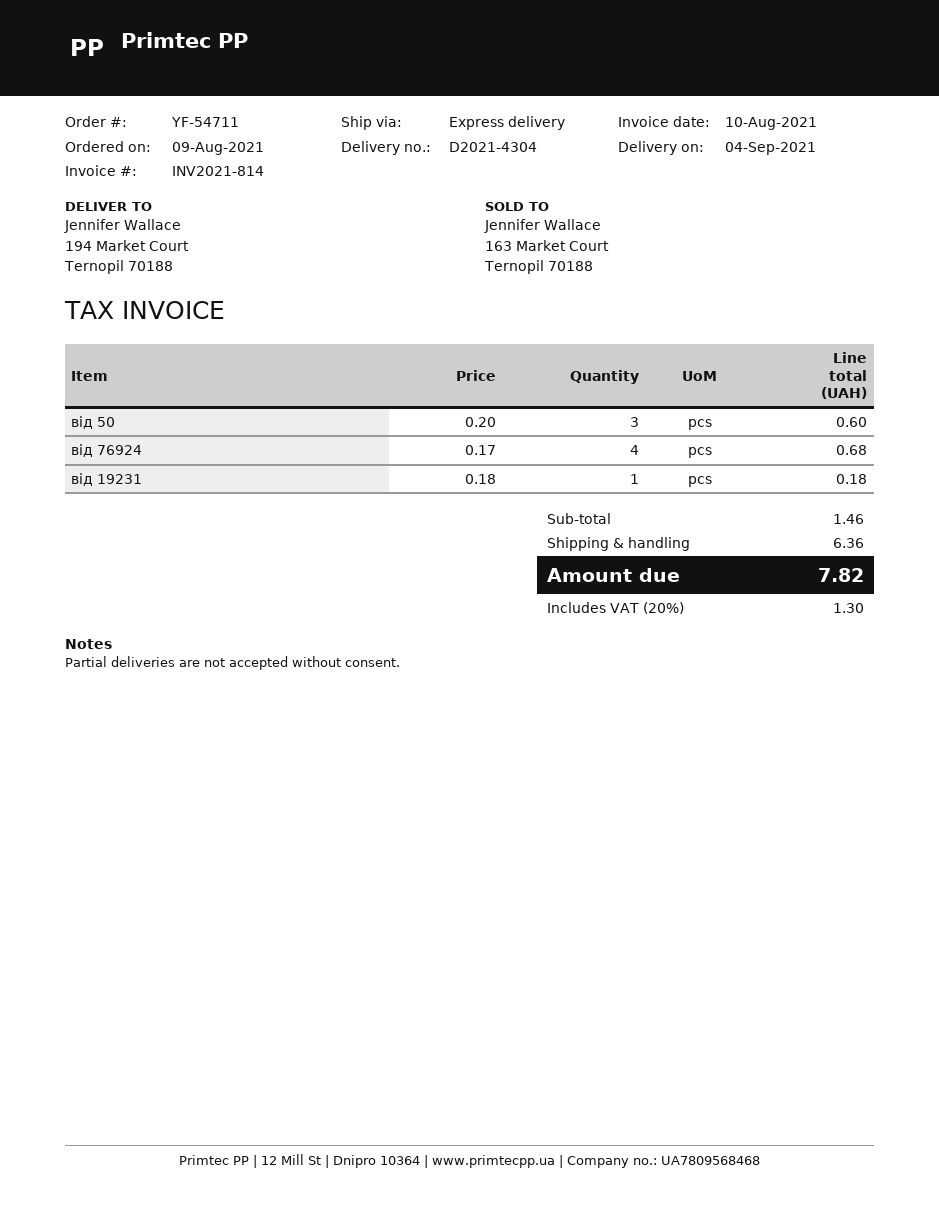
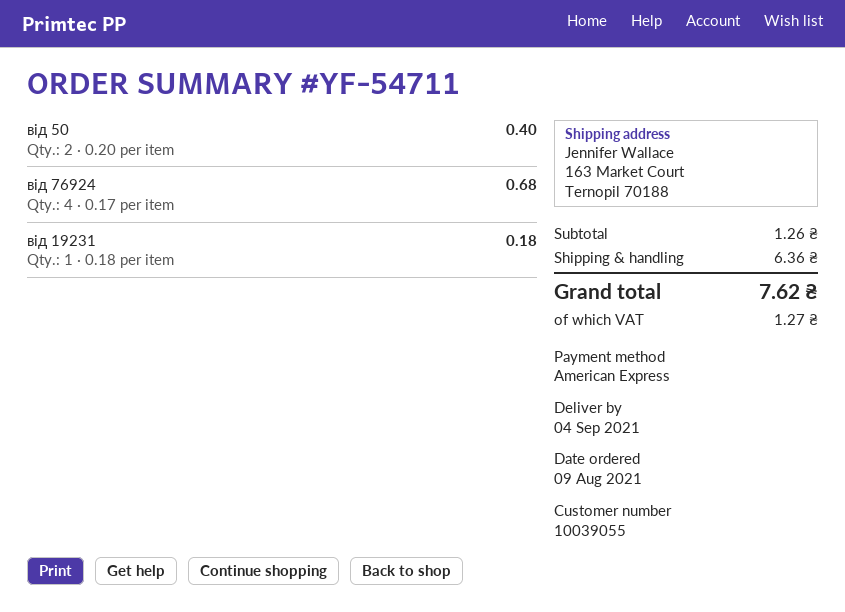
ship to: 194 Market Court, Ternopil 70188 -> 163 Market Court, Ternopil 70188
від 50: 3 x 0.20 = 0.60 -> 2 x 0.20 = 0.40
subtotal: 1.46 -> 1.26
tax: 1.30 -> 1.27
total: 7.82 -> 7.62

